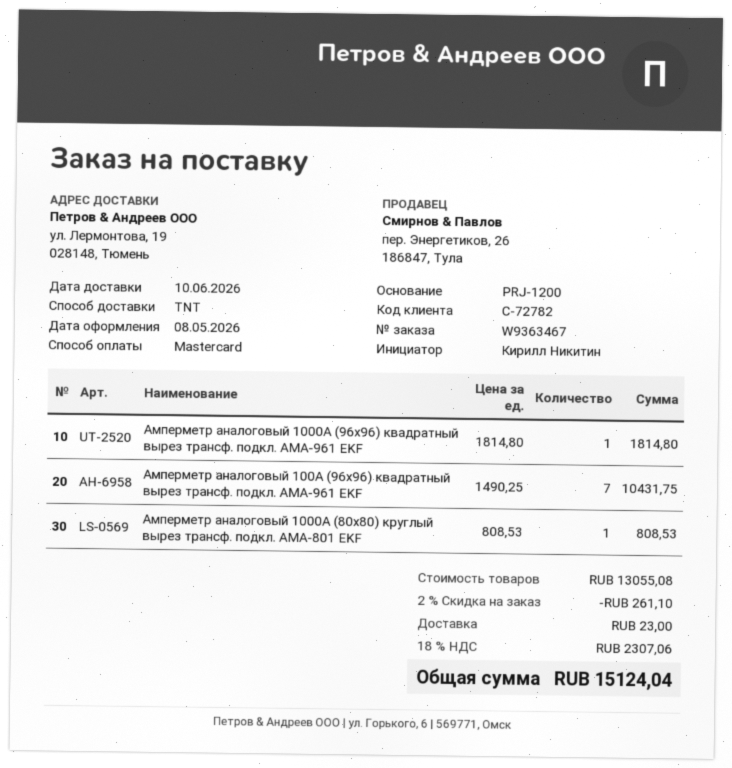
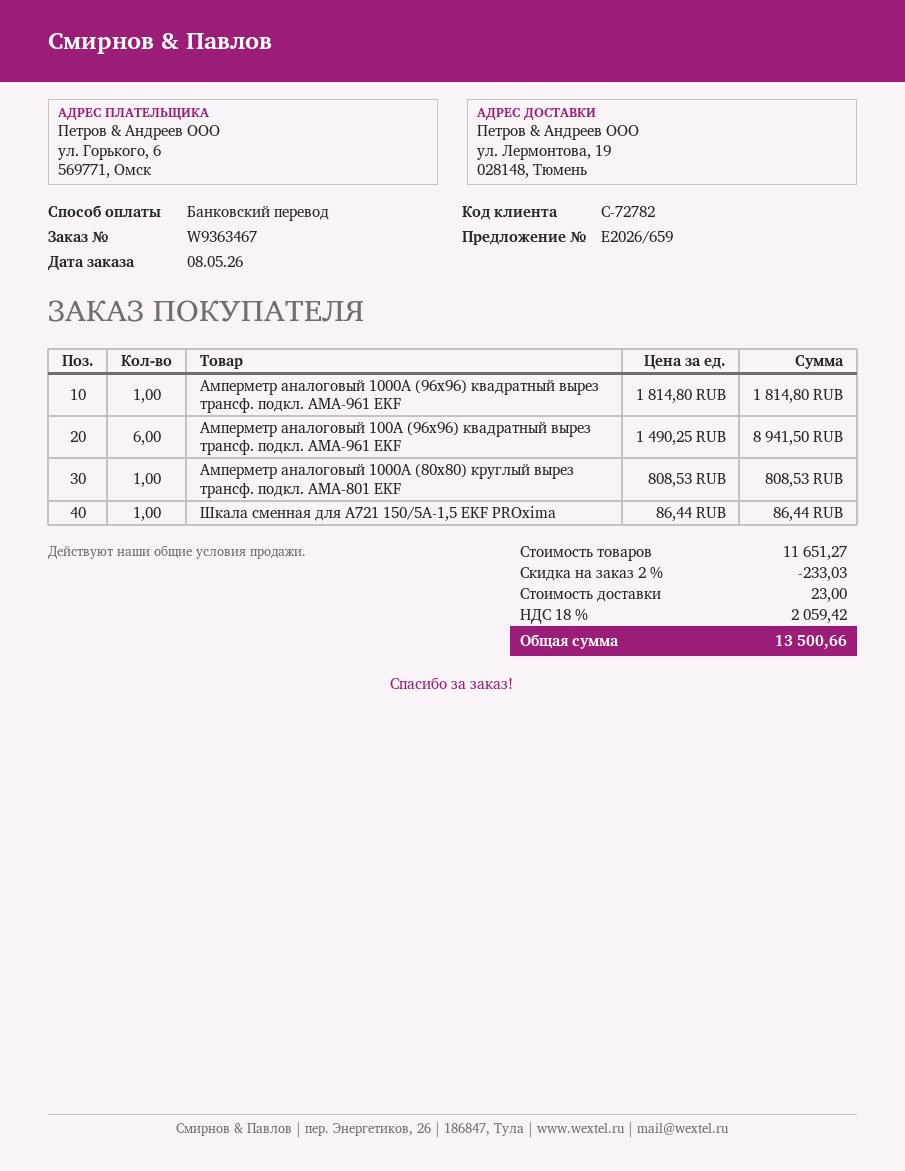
payment method: Mastercard -> bank transfer
Амперметр аналоговый 100А (96х96) квадратный вырез трансф. подкл. AMA-961 EKF: 7 x 1490.25 = 10431.75 -> 6 x 1490.25 = 8941.50
Шкала сменная для A721 150/5А-1,5 EKF PROxima: none -> 1 x 86.44 = 86.44
subtotal: 13055.08 -> 11651.27
discount: 2% = 261.10 -> 2% = 233.03
tax: 18% = 2307.06 -> 18% = 2059.42
total: 15124.04 -> 13500.66

